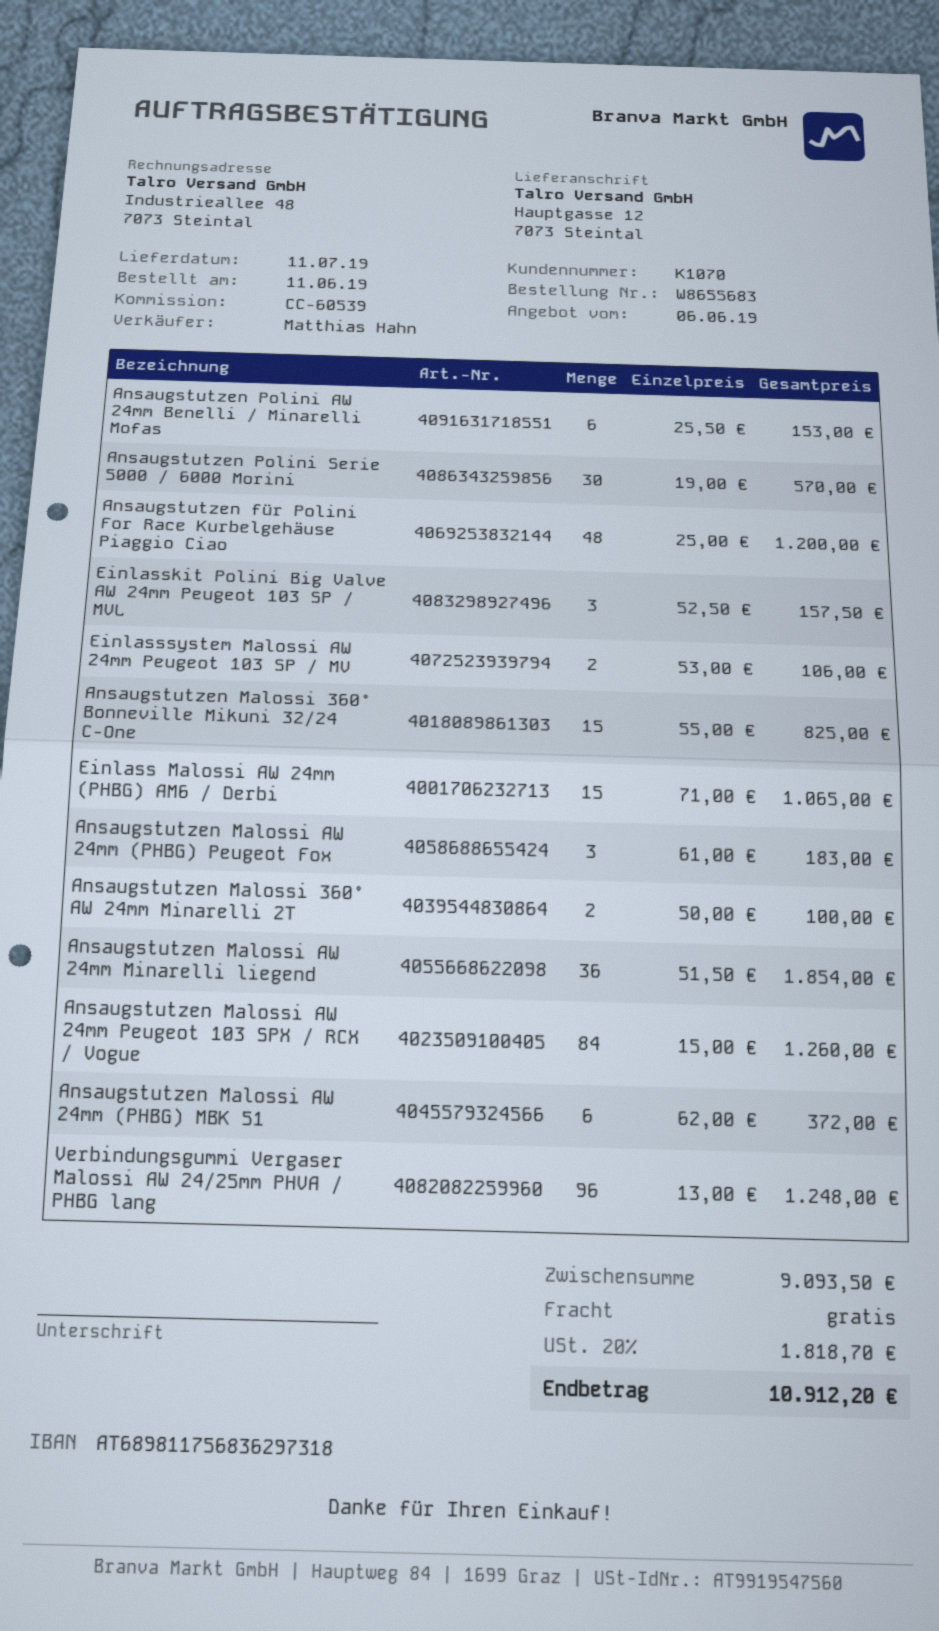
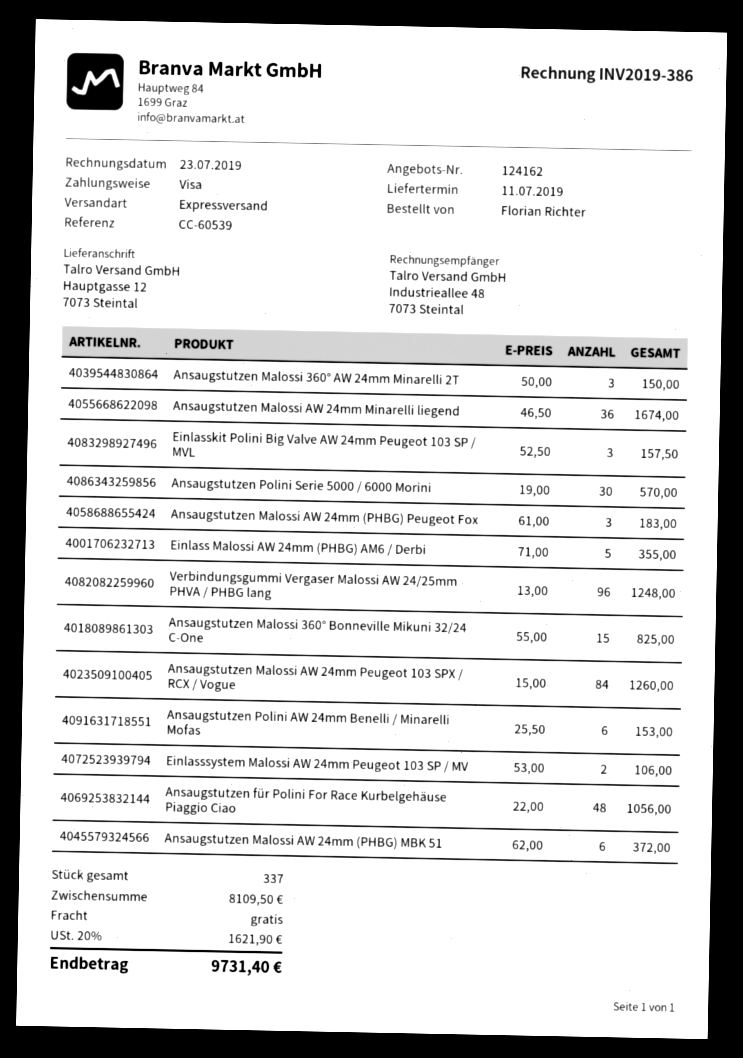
Ansaugstutzen für Polini For Race Kurbelgehäuse Piaggio Ciao: 48 x 25.00 = 1200.00 -> 48 x 22.00 = 1056.00
Einlass Malossi AW 24mm (PHBG) AM6 / Derbi: 15 x 71.00 = 1065.00 -> 5 x 71.00 = 355.00
Ansaugstutzen Malossi 360° AW 24mm Minarelli 2T: 2 x 50.00 = 100.00 -> 3 x 50.00 = 150.00
Ansaugstutzen Malossi AW 24mm Minarelli liegend: 36 x 51.50 = 1854.00 -> 36 x 46.50 = 1674.00
subtotal: 9093.50 -> 8109.50
tax: 20% = 1818.70 -> 20% = 1621.90
total: 10912.20 -> 9731.40

